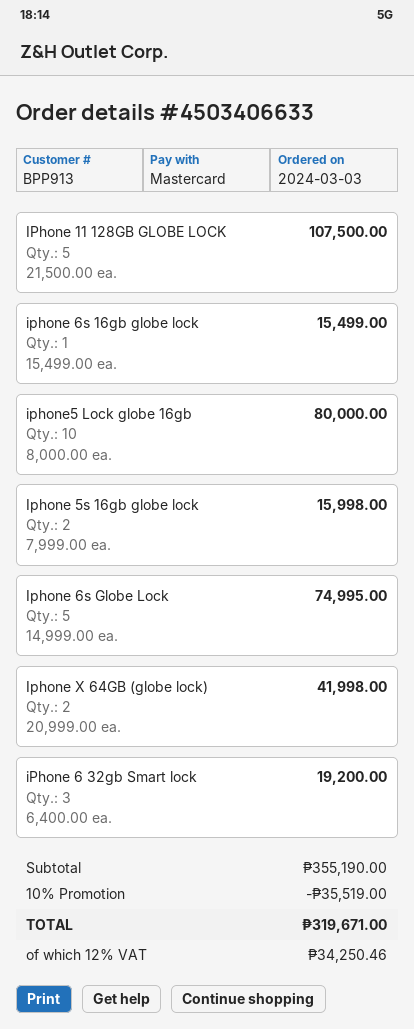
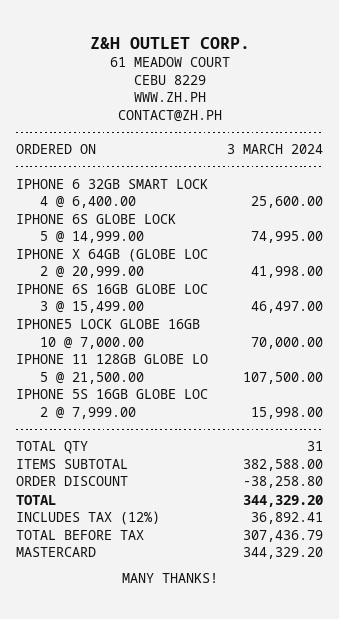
iphone 6s 16gb globe lock: 1 x 15499.00 = 15499.00 -> 3 x 15499.00 = 46497.00
iphone5 Lock globe 16gb: 10 x 8000.00 = 80000.00 -> 10 x 7000.00 = 70000.00
iPhone 6 32gb Smart lock: 3 x 6400.00 = 19200.00 -> 4 x 6400.00 = 25600.00
subtotal: 355190.00 -> 382588.00
discount: 35519.00 -> 38258.80
tax: 12% = 34250.46 -> 12% = 36892.41
total: 319671.00 -> 344329.20

